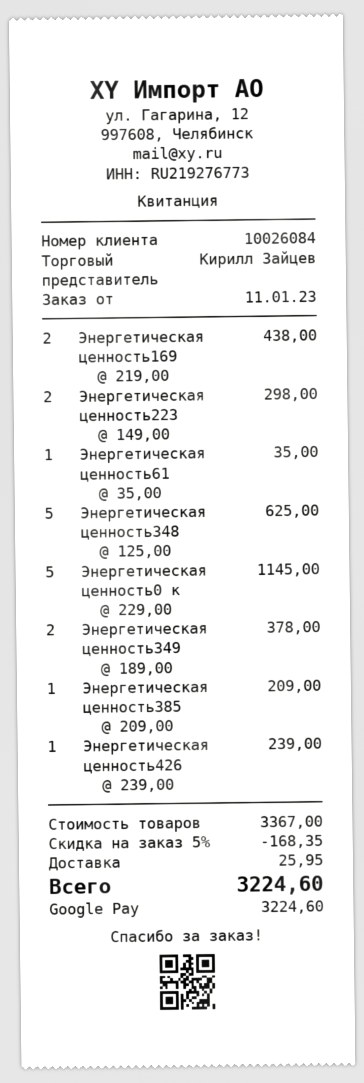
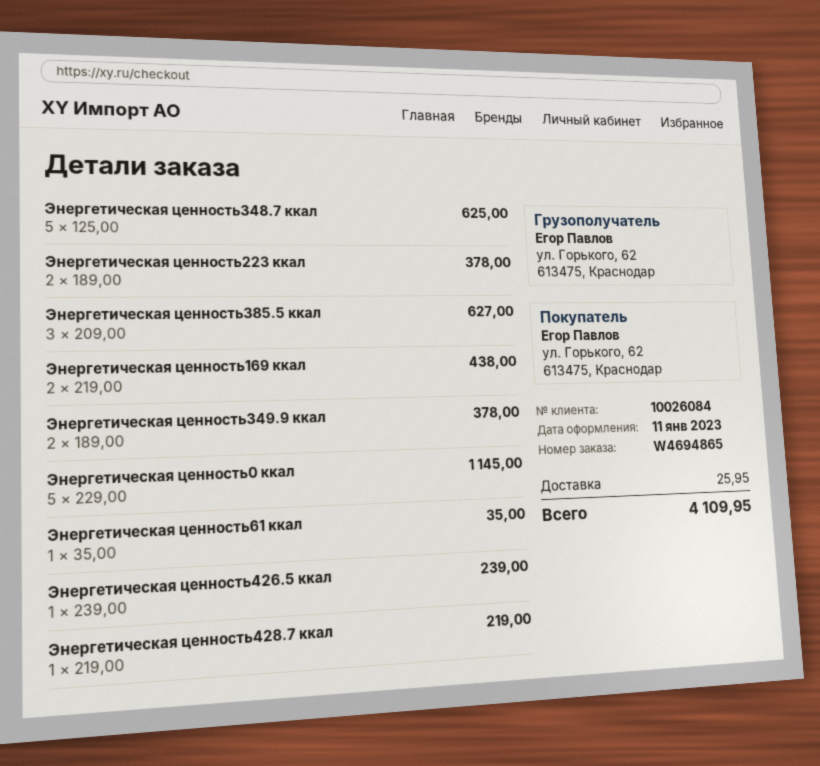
Энергетическая ценность223: 2 x 149.00 = 298.00 -> 2 x 189.00 = 378.00
Энергетическая ценность385: 1 x 209.00 = 209.00 -> 3 x 209.00 = 627.00
Энергетическая ценность428.7 ккал: none -> 1 x 219.00 = 219.00
discount: 5% = 168.35 -> none
total: 3224.60 -> 4109.95

